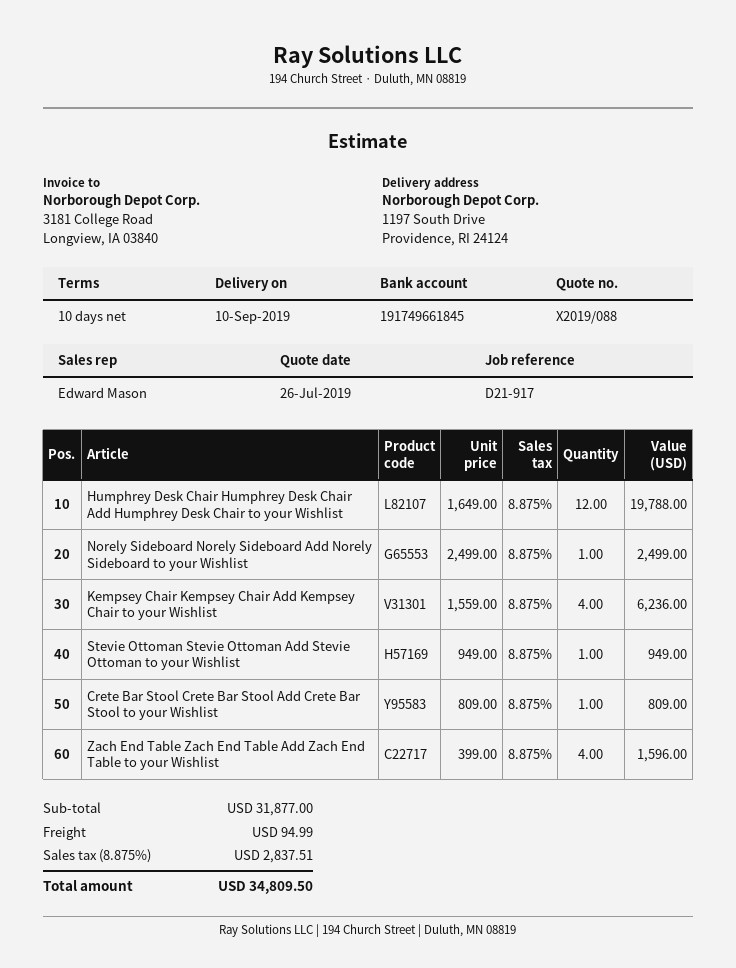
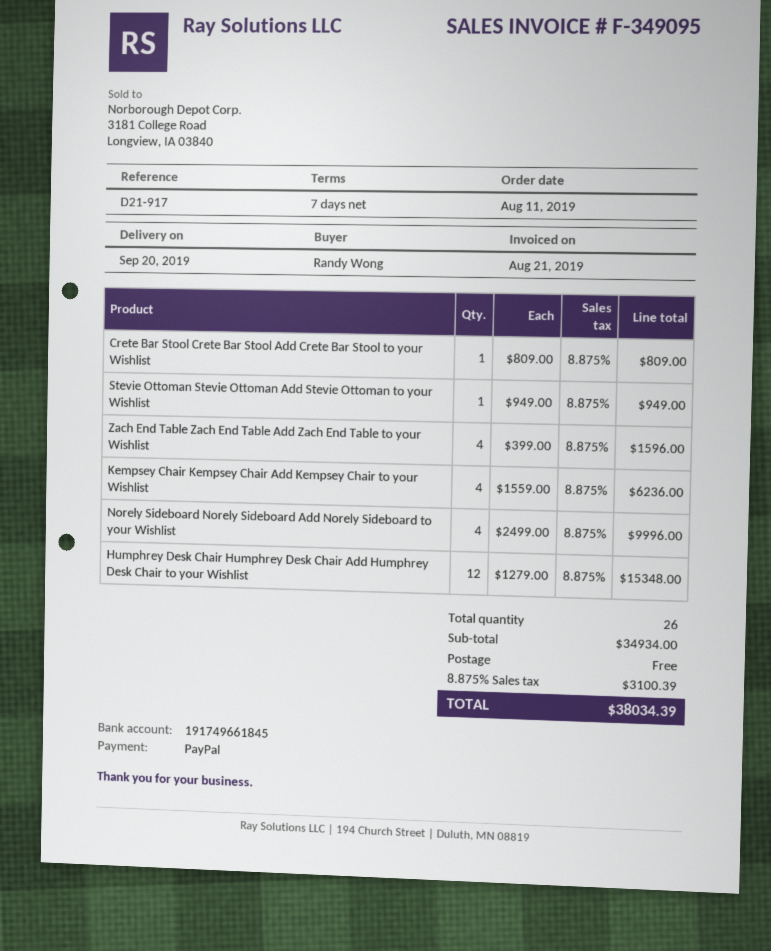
delivery date: 2019-09-10 -> 2019-09-20
payment terms: 10 days -> 7 days
Humphrey Desk Chair Humphrey Desk Chair Add Humphrey Desk Chair to your Wishlist: 12 x 1649.00 = 19788.00 -> 12 x 1279.00 = 15348.00
Norely Sideboard Norely Sideboard Add Norely Sideboard to your Wishlist: 1 x 2499.00 = 2499.00 -> 4 x 2499.00 = 9996.00
subtotal: 31877.00 -> 34934.00
shipping: 94.99 -> 0.00
tax: 8.875% = 2837.51 -> 8.875% = 3100.39
total: 34809.50 -> 38034.39

